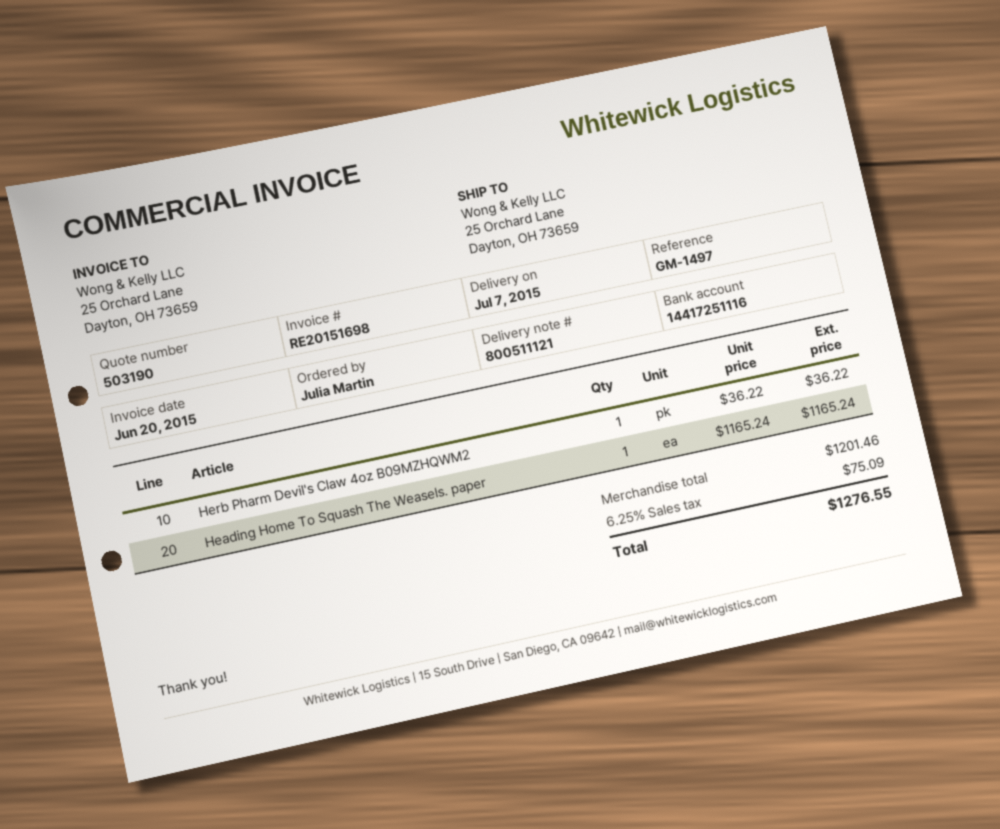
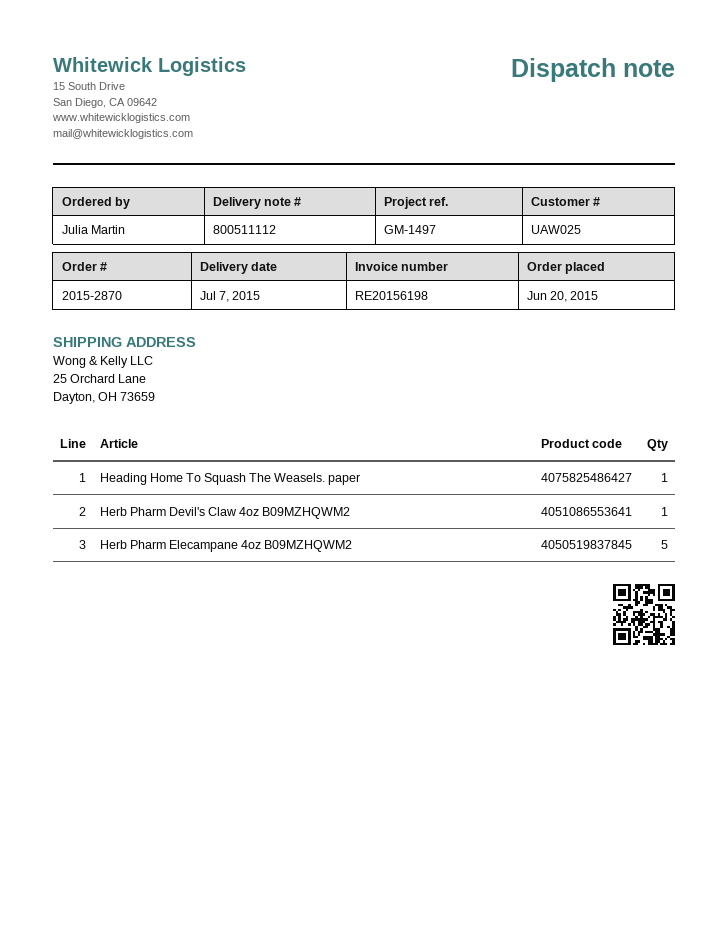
delivery note number: 800511121 -> 800511112
invoice number: RE20151698 -> RE20156198
Herb Pharm Elecampane 4oz B09MZHQWM2: none -> 5

